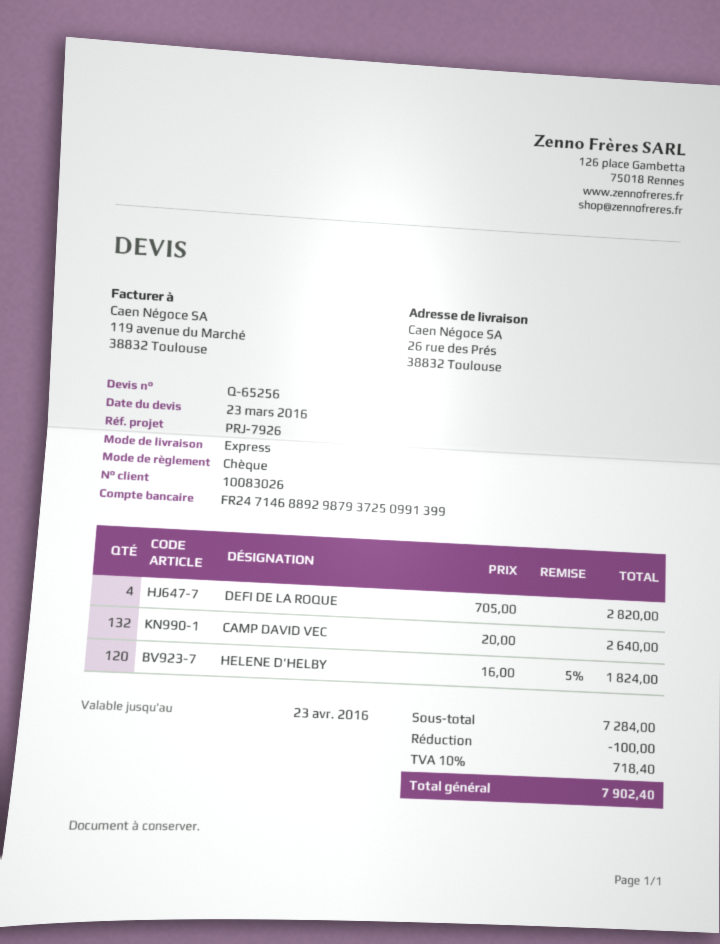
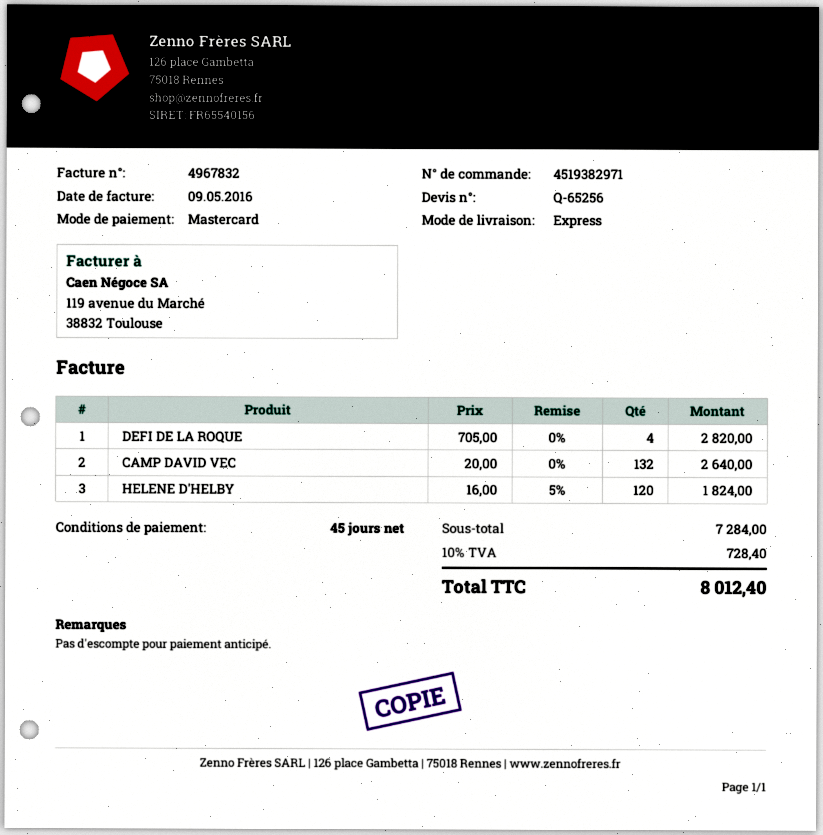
payment method: cheque -> Mastercard
discount: 100.00 -> none
tax: 10% = 718.40 -> 10% = 728.40
total: 7902.40 -> 8012.40

